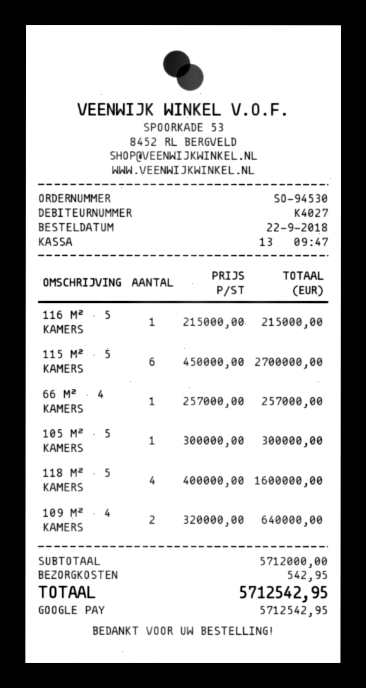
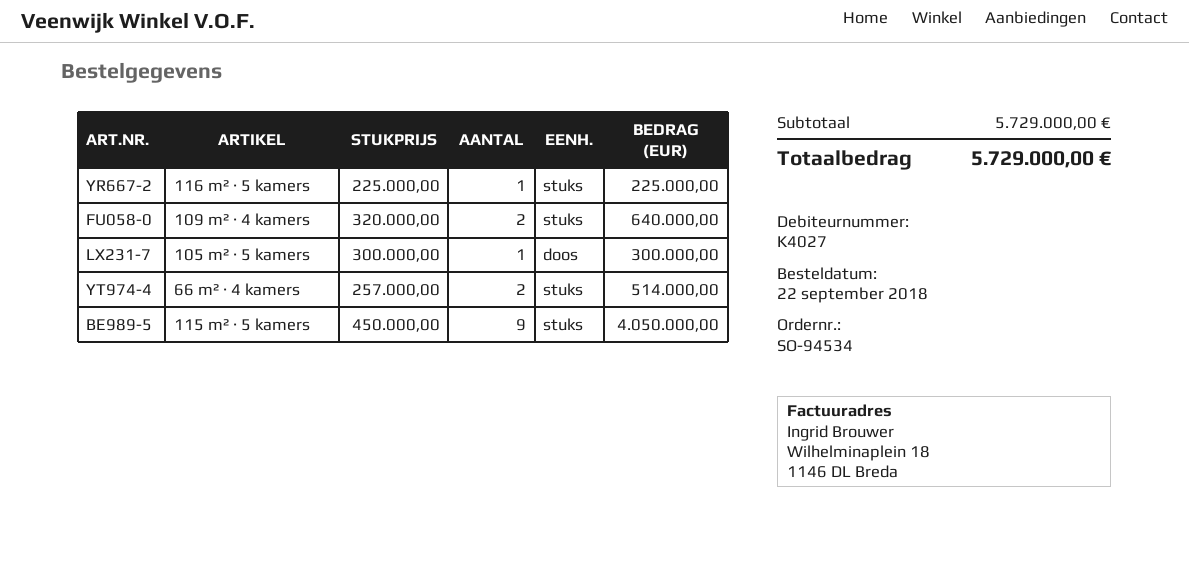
order number: SO-94530 -> SO-94534
116 M² · 5 KAMERS: 1 x 215000.00 = 215000.00 -> 1 x 225000.00 = 225000.00
115 M² · 5 KAMERS: 6 x 450000.00 = 2700000.00 -> 9 x 450000.00 = 4050000.00
66 M² · 4 KAMERS: 1 x 257000.00 = 257000.00 -> 2 x 257000.00 = 514000.00
118 M² · 5 KAMERS: 4 x 400000.00 = 1600000.00 -> none
subtotal: 5712000.00 -> 5729000.00
shipping: 542.95 -> none
total: 5712542.95 -> 5729000.00

